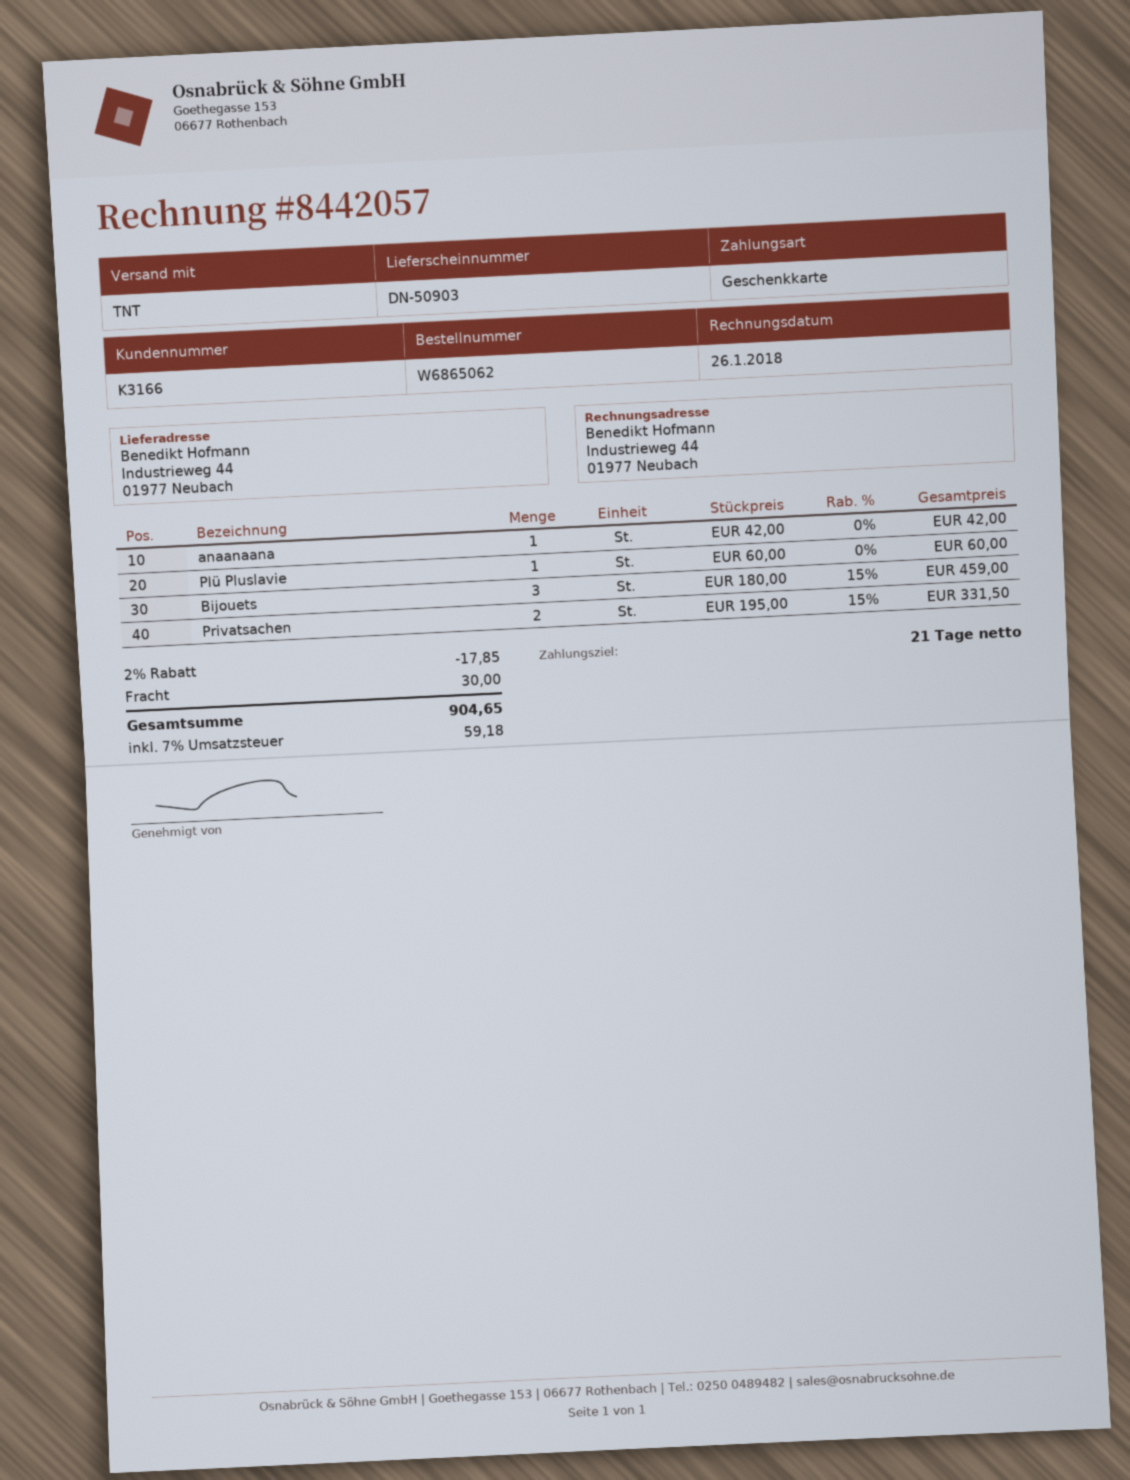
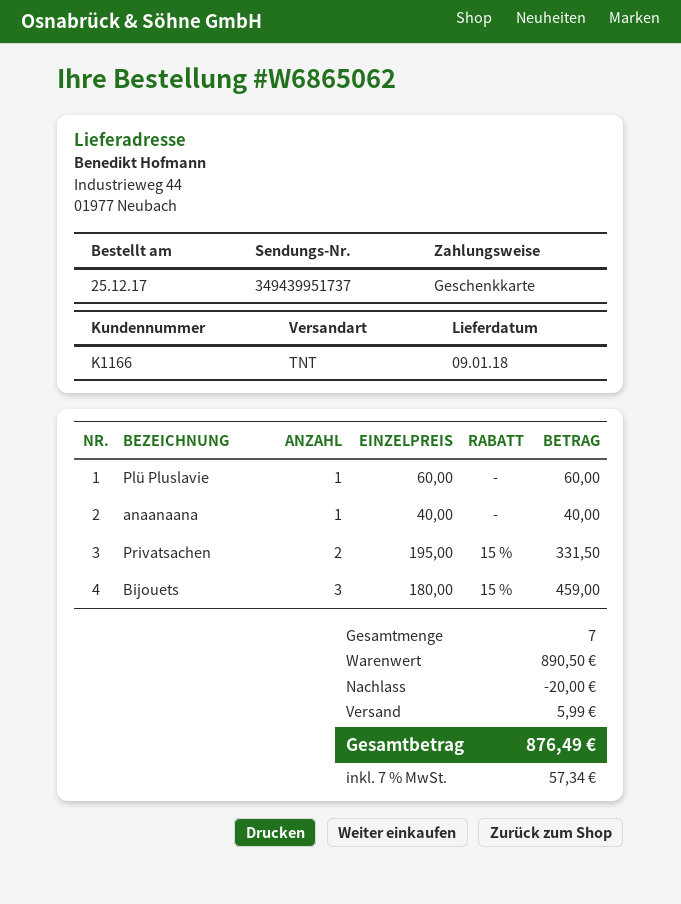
customer number: K3166 -> K1166
anaanaana: 1 x 42.00 = 42.00 -> 1 x 40.00 = 40.00
discount: 17.85 -> 20.00
shipping: 30.00 -> 5.99
tax: 7% = 59.18 -> 7% = 57.34
total: 904.65 -> 876.49

